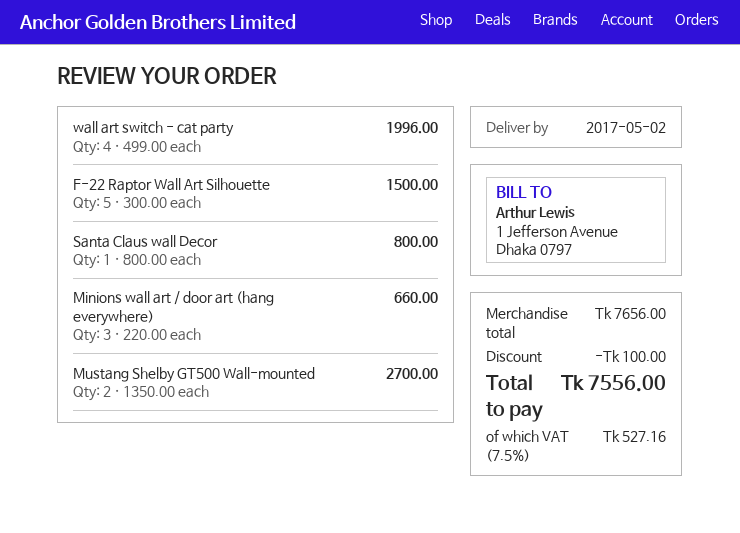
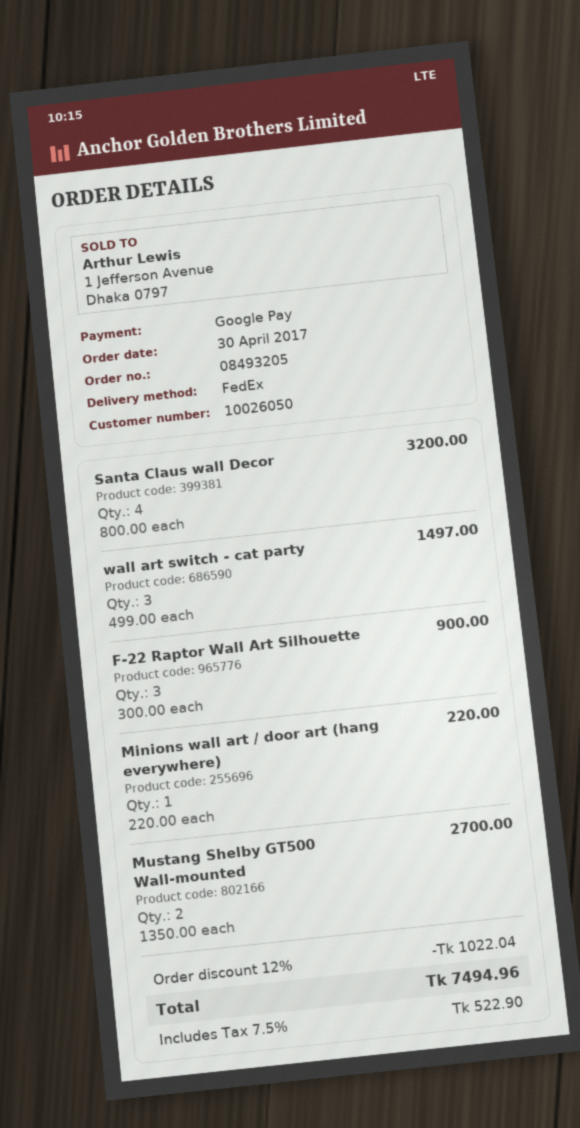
wall art switch - cat party: 4 x 499.00 = 1996.00 -> 3 x 499.00 = 1497.00
F-22 Raptor Wall Art Silhouette: 5 x 300.00 = 1500.00 -> 3 x 300.00 = 900.00
Santa Claus wall Decor: 1 x 800.00 = 800.00 -> 4 x 800.00 = 3200.00
Minions wall art / door art (hang everywhere): 3 x 220.00 = 660.00 -> 1 x 220.00 = 220.00
discount: 100.00 -> 1022.04
tax: 7.5% = 527.16 -> 7.5% = 522.90
total: 7556.00 -> 7494.96

